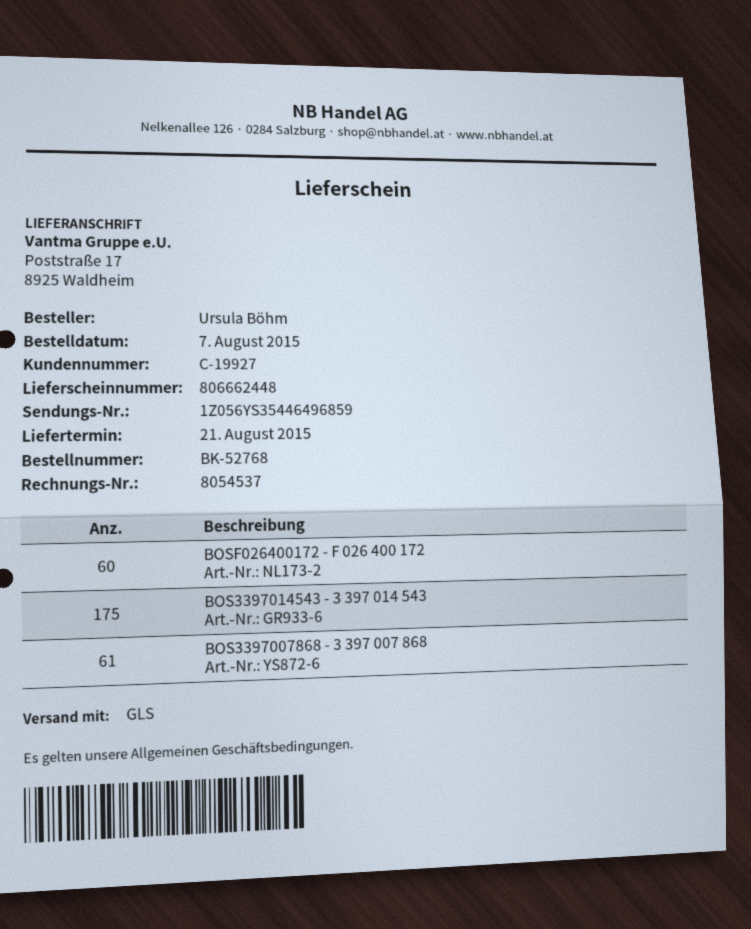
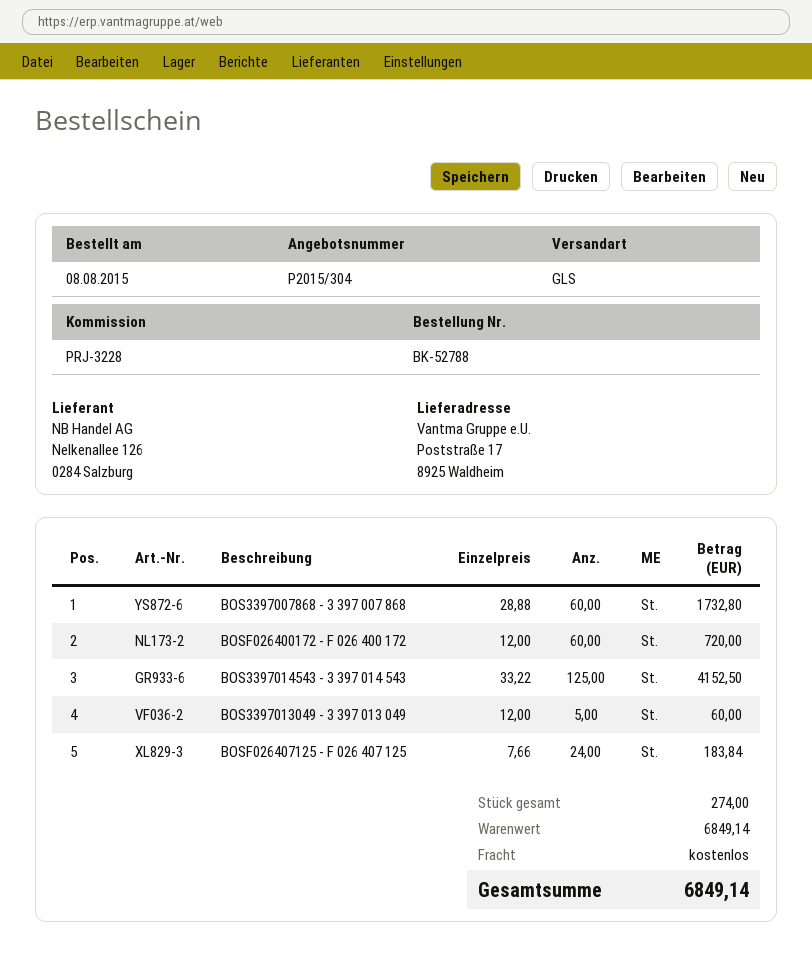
order number: BK-52768 -> BK-52788
order date: 2015-08-07 -> 2015-08-08
BOS3397014543 - 3 397 014 543: 175 -> 125
BOS3397007868 - 3 397 007 868: 61 -> 60
BOS3397013049 - 3 397 013 049: none -> 5
BOSF026407125 - F 026 407 125: none -> 24

